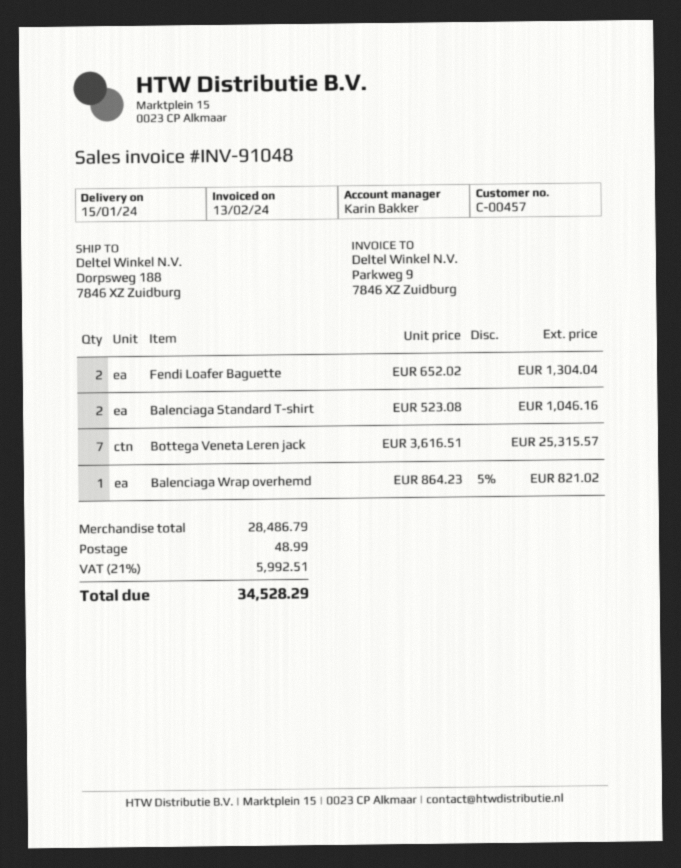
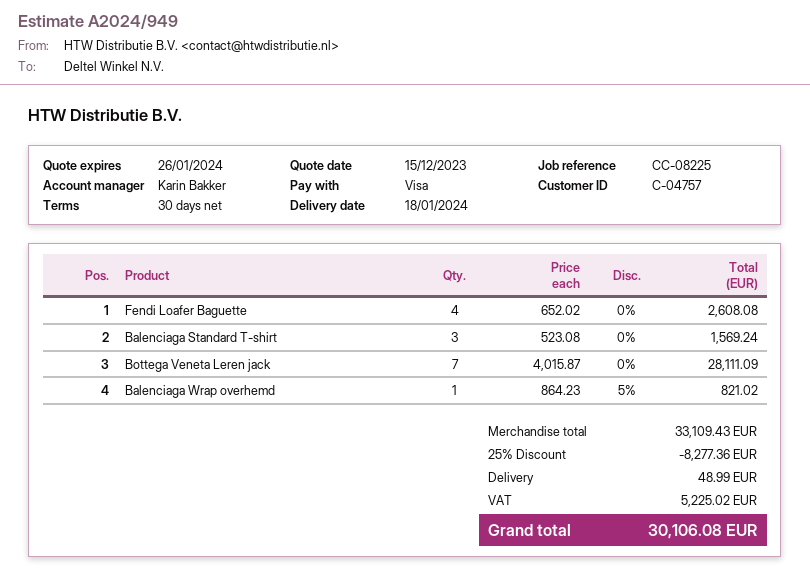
delivery date: 2024-01-15 -> 2024-01-18
customer number: C-00457 -> C-04757
Fendi Loafer Baguette: 2 x 652.02 = 1304.04 -> 4 x 652.02 = 2608.08
Balenciaga Standard T-shirt: 2 x 523.08 = 1046.16 -> 3 x 523.08 = 1569.24
Bottega Veneta Leren jack: 7 x 3616.51 = 25315.57 -> 7 x 4015.87 = 28111.09
subtotal: 28486.79 -> 33109.43
discount: none -> 25% = 8277.36
tax: 5992.51 -> 5225.02
total: 34528.29 -> 30106.08

